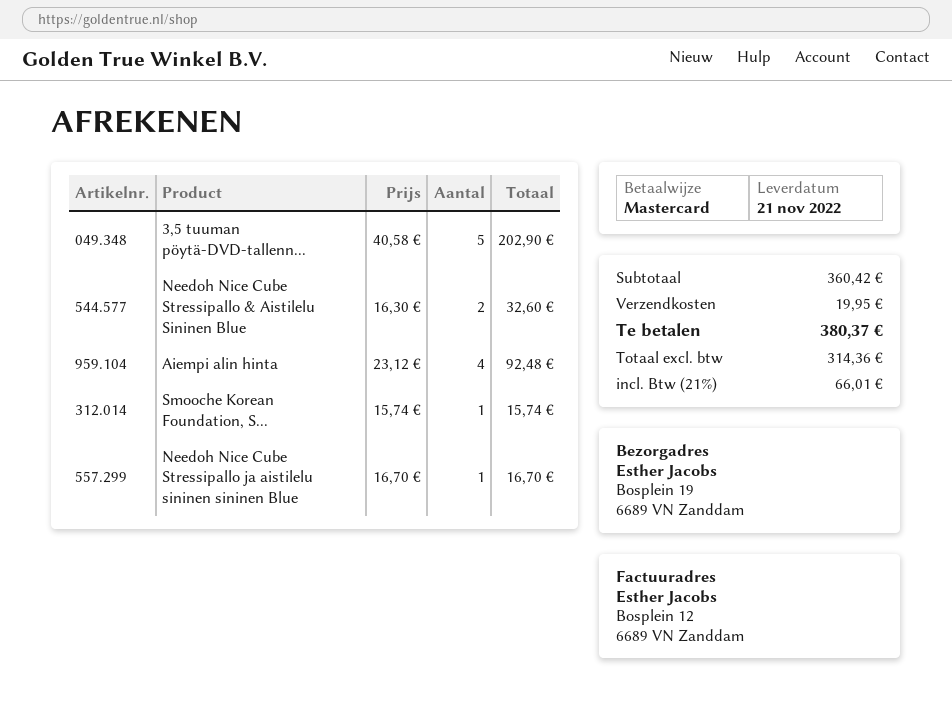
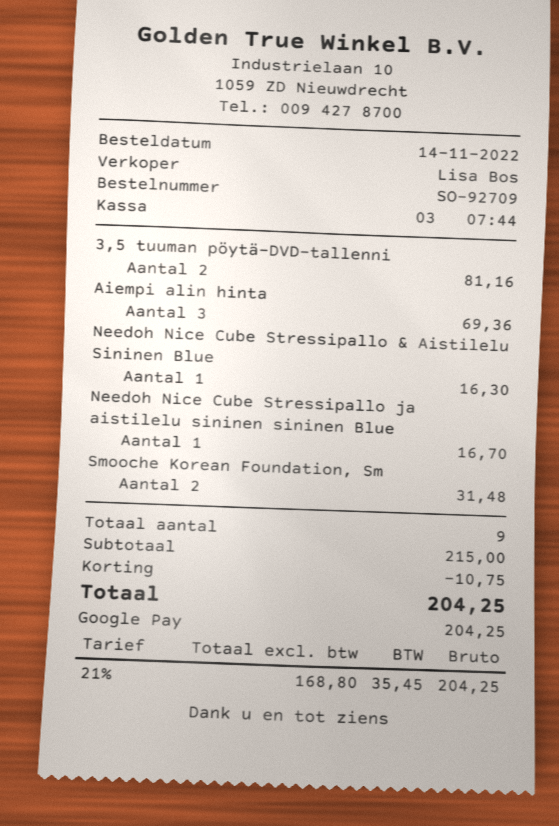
payment method: Mastercard -> Google Pay
3,5 tuuman pöytä-DVD-tallenn...: 5 for 202.90 -> 2 for 81.16
Needoh Nice Cube Stressipallo & Aistilelu Sininen Blue: 2 for 32.60 -> 1 for 16.30
Aiempi alin hinta: 4 for 92.48 -> 3 for 69.36
Smooche Korean Foundation, S...: 1 for 15.74 -> 2 for 31.48
subtotal: 360.42 -> 215.00
discount: none -> 10.75
shipping: 19.95 -> none
net: 314.36 -> 168.80
tax: 21% = 66.01 -> 21% = 35.45
total: 380.37 -> 204.25

